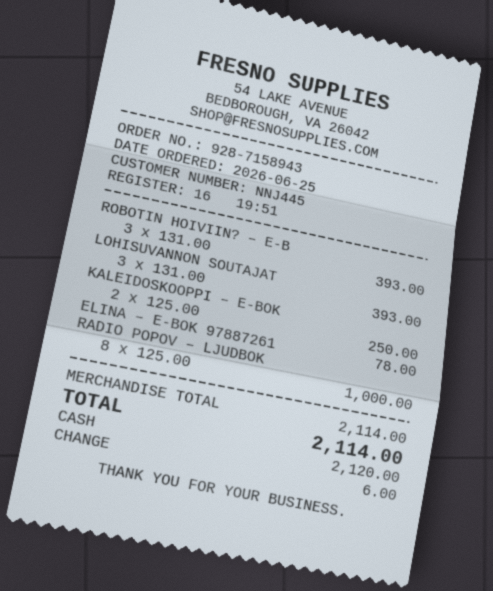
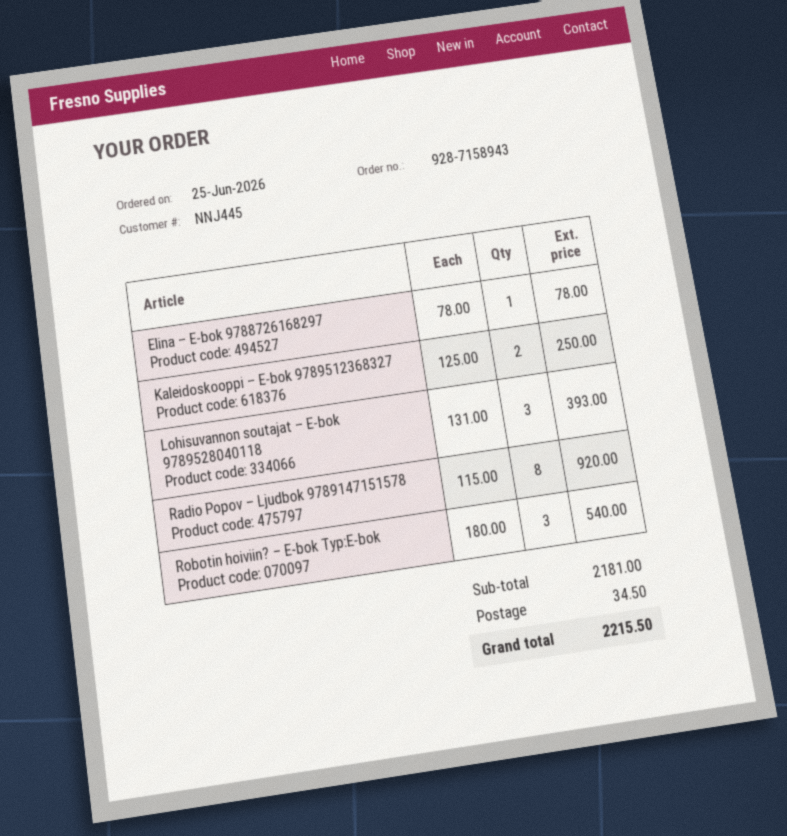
ROBOTIN HOIVIIN? – E-B: 3 x 131.00 = 393.00 -> 3 x 180.00 = 540.00
RADIO POPOV – LJUDBOK: 8 x 125.00 = 1000.00 -> 8 x 115.00 = 920.00
subtotal: 2114.00 -> 2181.00
shipping: none -> 34.50
total: 2114.00 -> 2215.50

